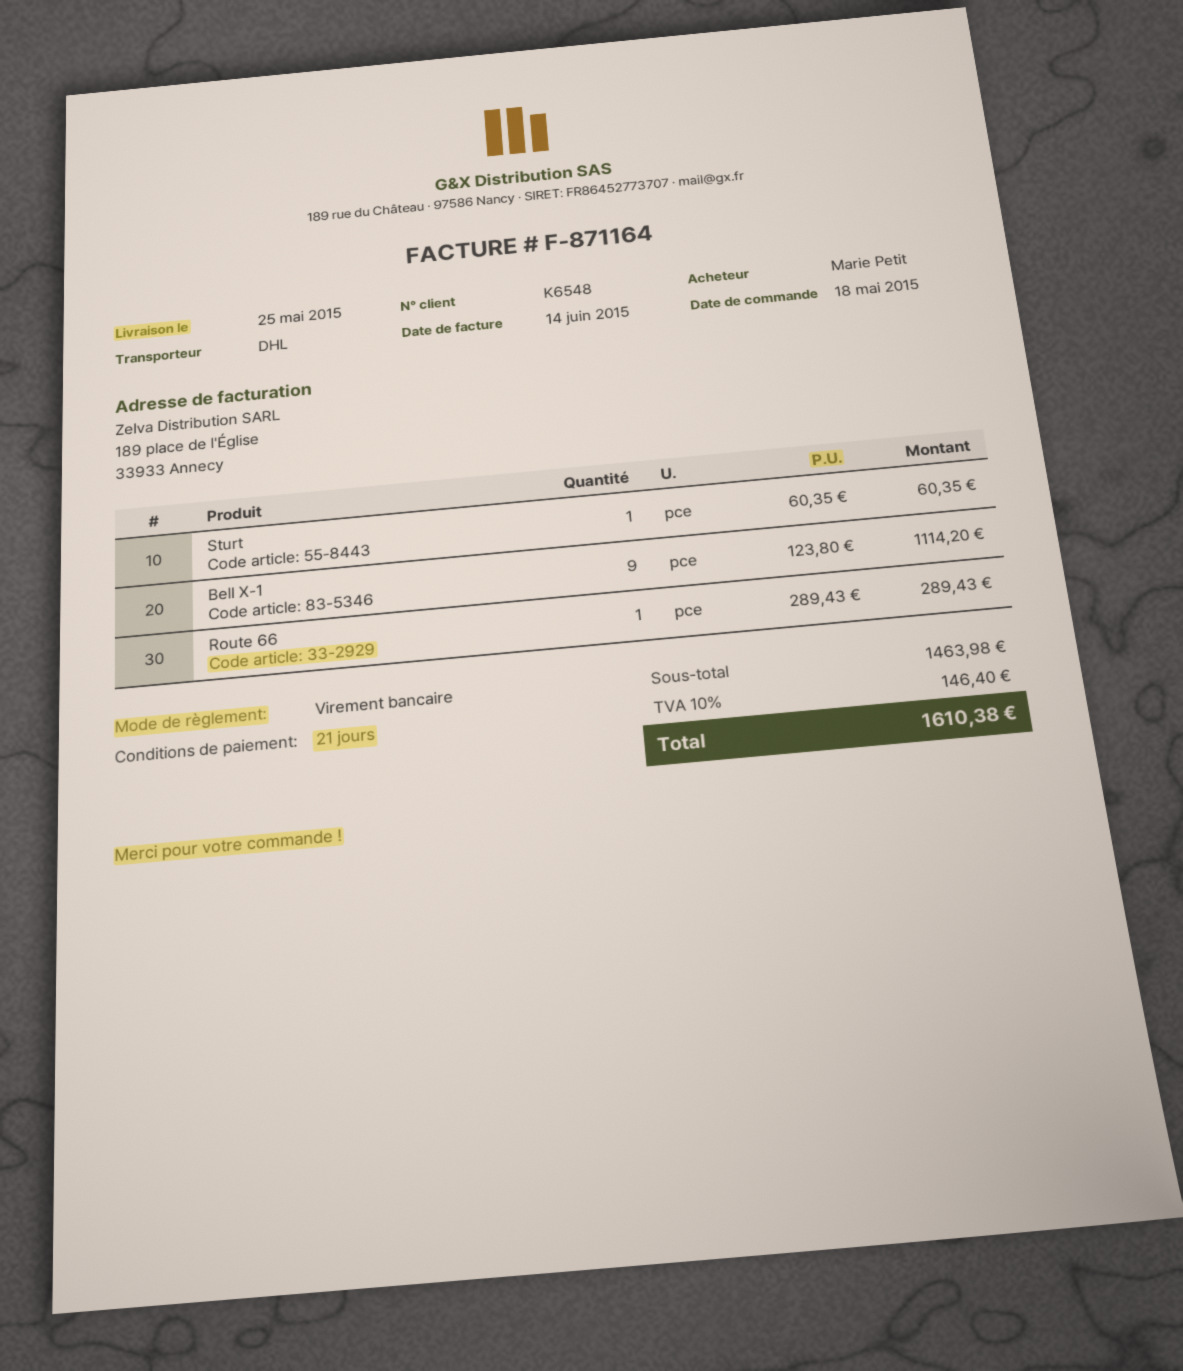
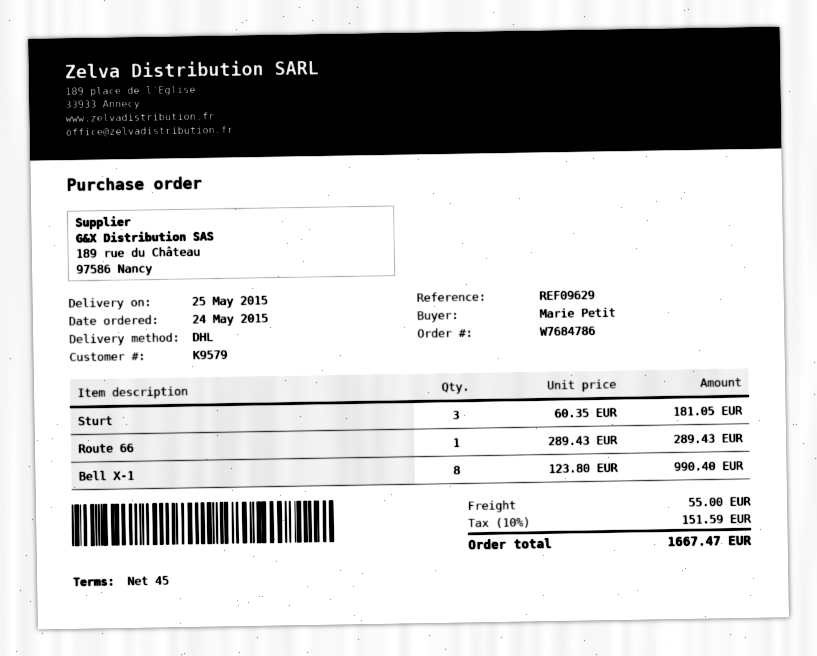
order date: 2015-05-18 -> 2015-05-24
payment terms: 21 days -> 45 days
customer number: K6548 -> K9579
Sturt: 1 x 60.35 = 60.35 -> 3 x 60.35 = 181.05
Bell X-1: 9 x 123.80 = 1114.20 -> 8 x 123.80 = 990.40
shipping: none -> 55.00
tax: 10% = 146.40 -> 10% = 151.59
total: 1610.38 -> 1667.47

